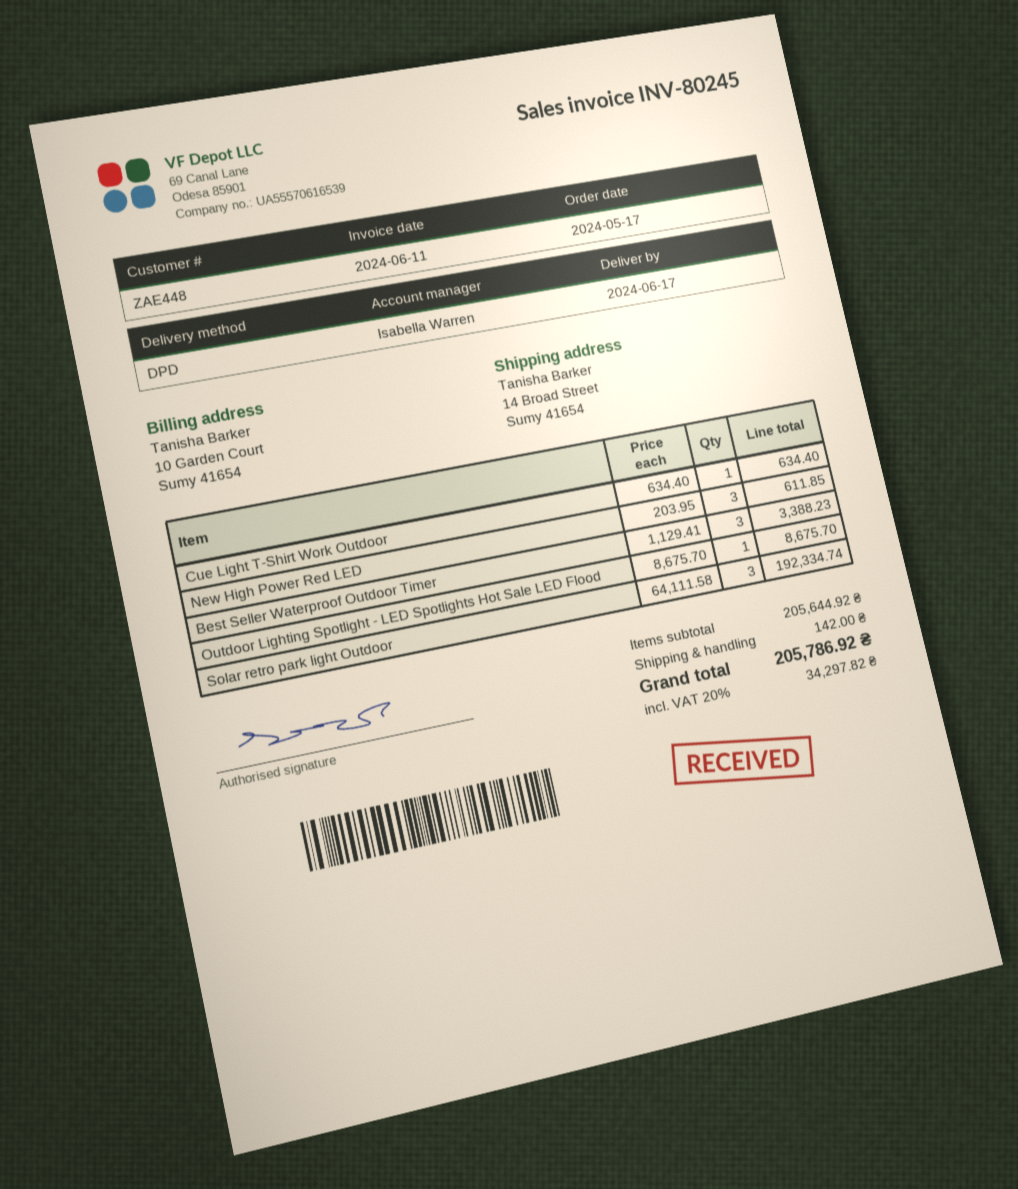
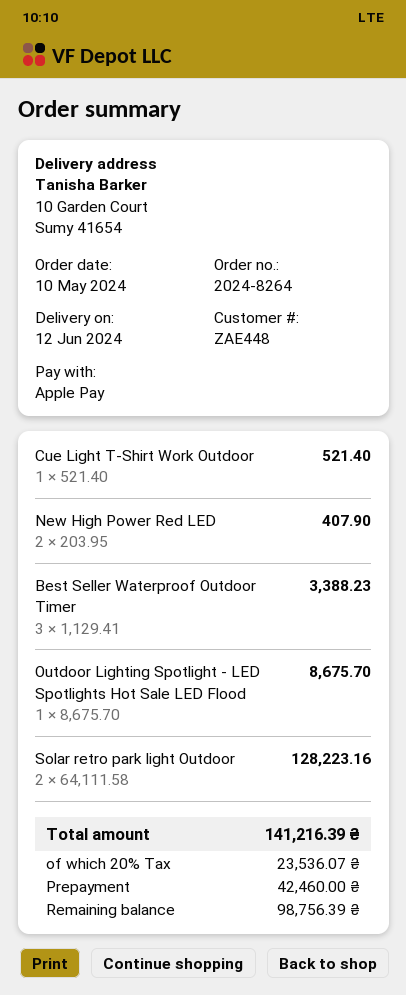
order date: 2024-05-17 -> 2024-05-10
delivery date: 2024-06-17 -> 2024-06-12
ship to: 14 Broad Street, Sumy 41654 -> 10 Garden Court, Sumy 41654
Cue Light T-Shirt Work Outdoor: 1 x 634.40 = 634.40 -> 1 x 521.40 = 521.40
New High Power Red LED: 3 x 203.95 = 611.85 -> 2 x 203.95 = 407.90
Solar retro park light Outdoor: 3 x 64111.58 = 192334.74 -> 2 x 64111.58 = 128223.16
shipping: 142.00 -> none
tax: 20% = 34297.82 -> 20% = 23536.07
total: 205786.92 -> 141216.39

